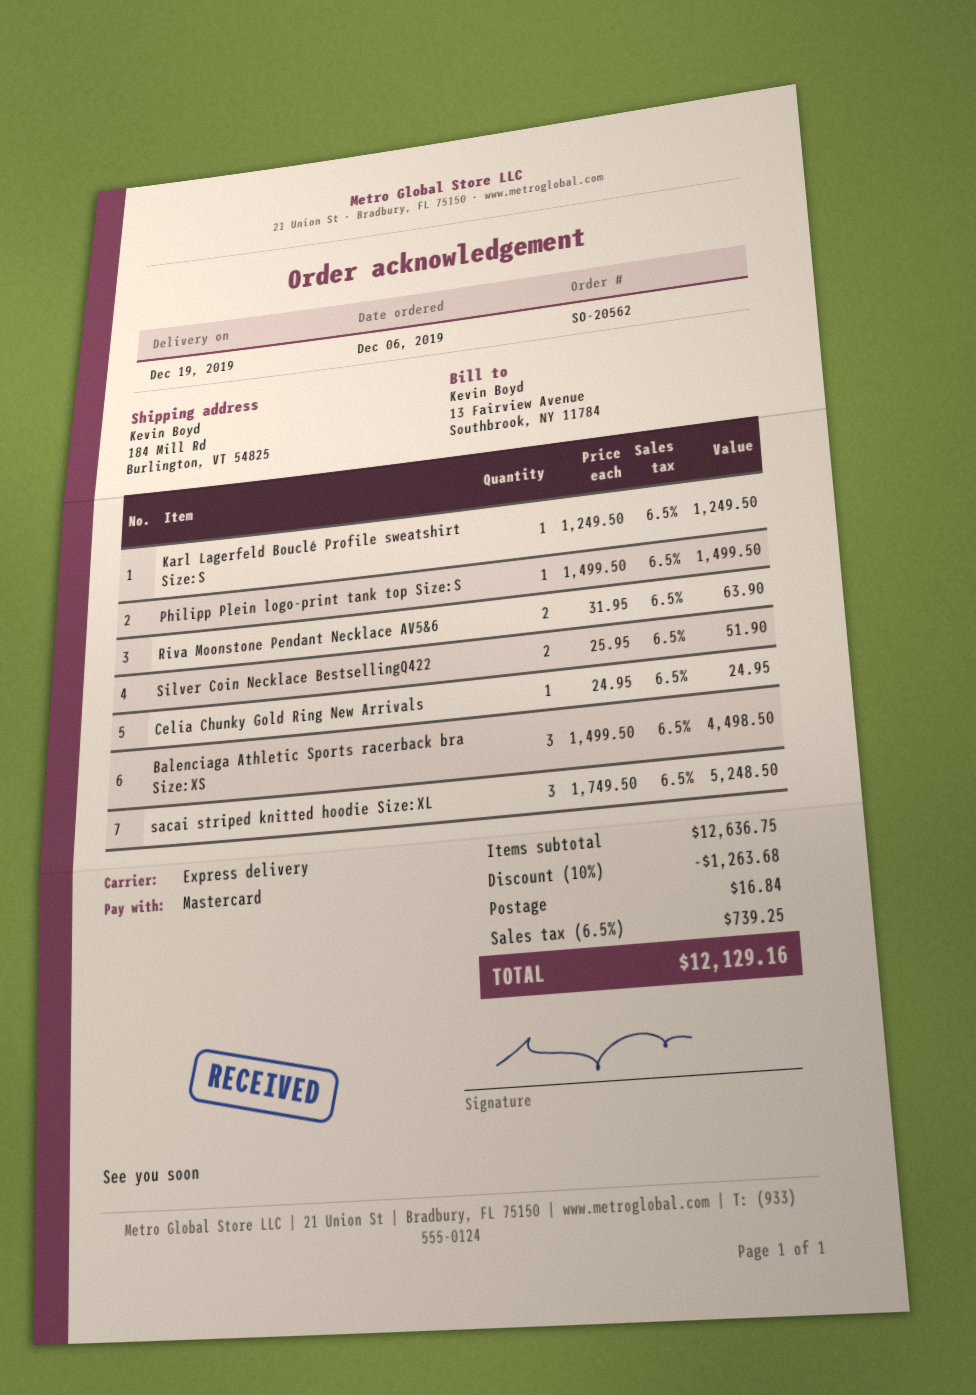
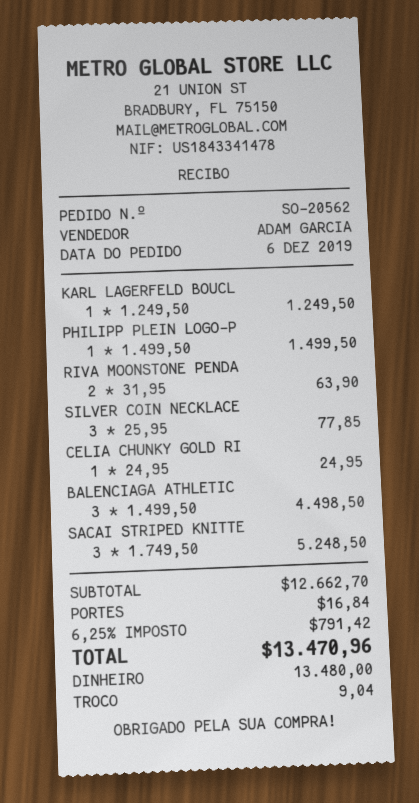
payment method: Mastercard -> cash
Silver Coin Necklace BestsellingQ422: 2 x 25.95 = 51.90 -> 3 x 25.95 = 77.85
subtotal: 12636.75 -> 12662.70
discount: 10% = 1263.68 -> none
tax: 6.5% = 739.25 -> 6.25% = 791.42
total: 12129.16 -> 13470.96

